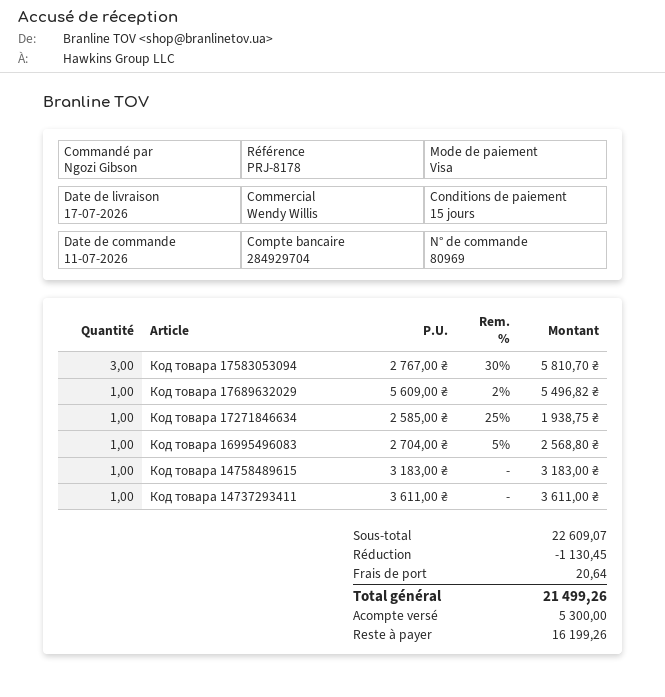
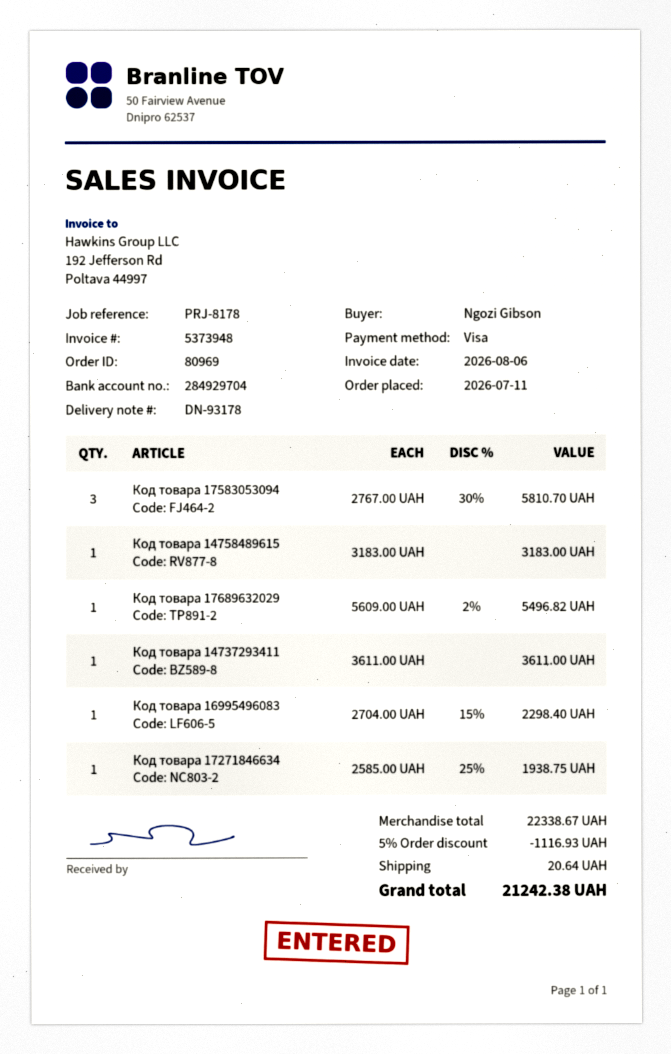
Код товара 16995496083: 1 x 2704.00 - 5% = 2568.80 -> 1 x 2704.00 - 15% = 2298.40
subtotal: 22609.07 -> 22338.67
discount: 1130.45 -> 1116.93
total: 21499.26 -> 21242.38

